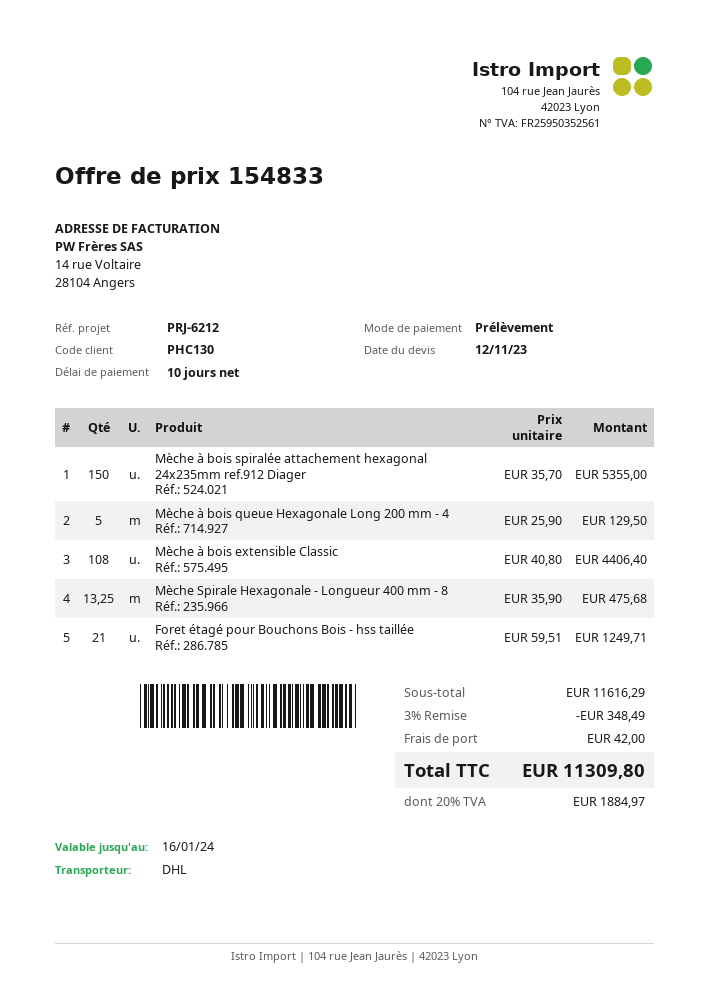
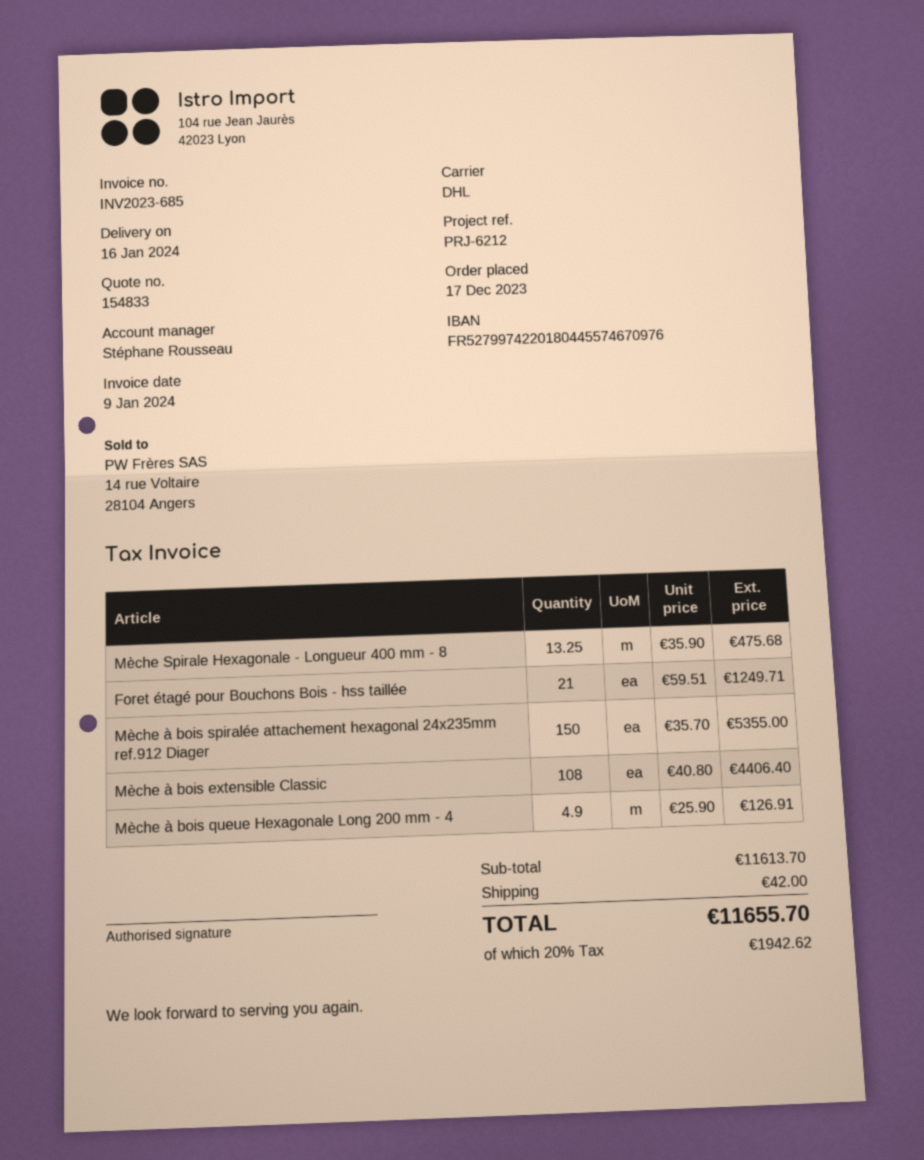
Mèche à bois queue Hexagonale Long 200 mm - 4: 5 x 25.90 = 129.50 -> 4.9 x 25.90 = 126.91
subtotal: 11616.29 -> 11613.70
discount: 3% = 348.49 -> none
tax: 20% = 1884.97 -> 20% = 1942.62
total: 11309.80 -> 11655.70

